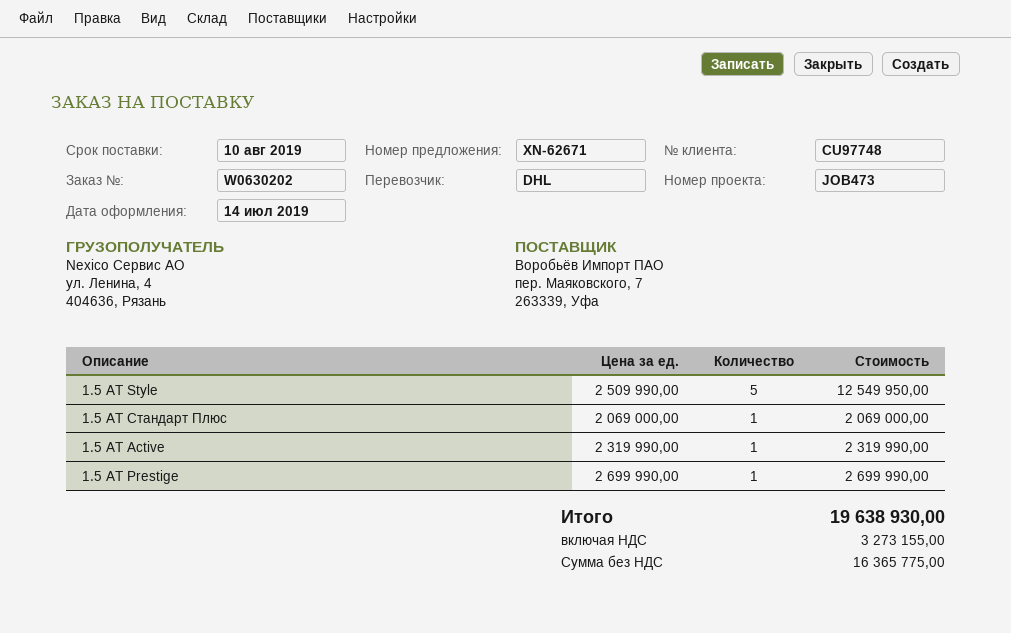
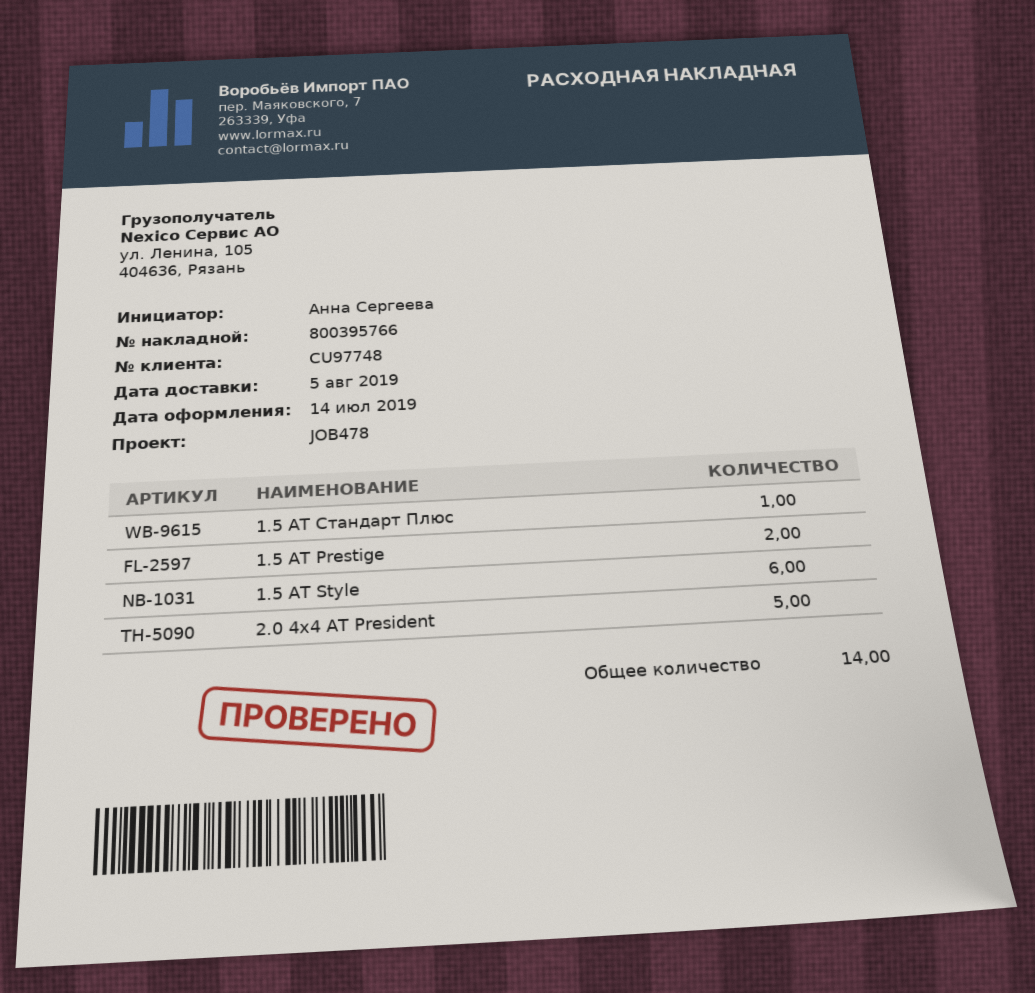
delivery date: 2019-08-10 -> 2019-08-05
reference: JOB473 -> JOB478
ship to: ул. Ленина, 4, 404636, Рязань -> ул. Ленина, 105, 404636, Рязань
1.5 AT Style: 5 -> 6
1.5 AT Active: 1 -> none
1.5 AT Prestige: 1 -> 2
2.0 4x4 AT President: none -> 5

